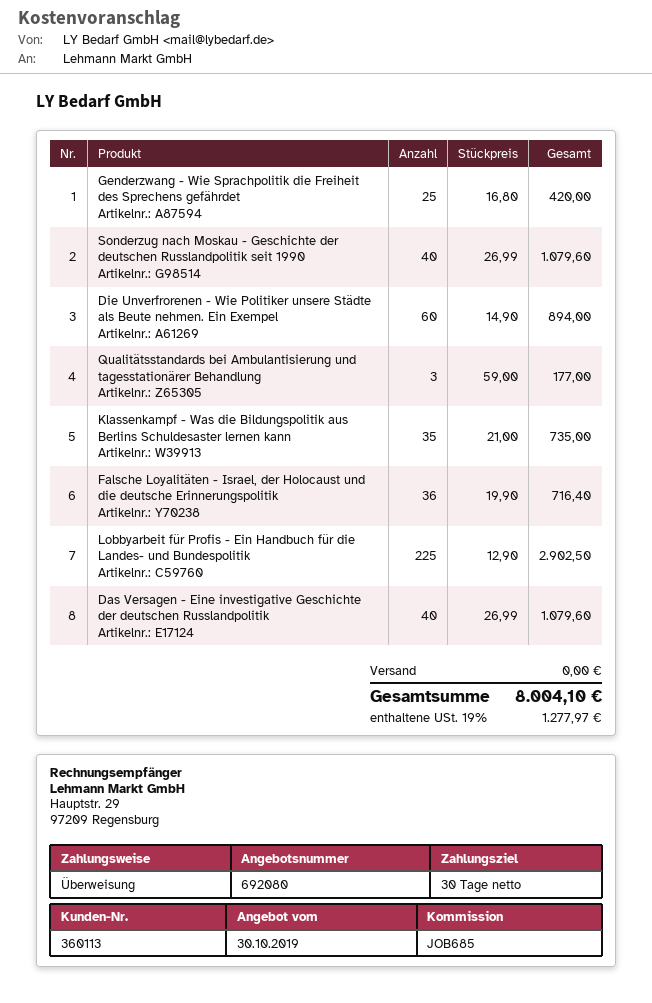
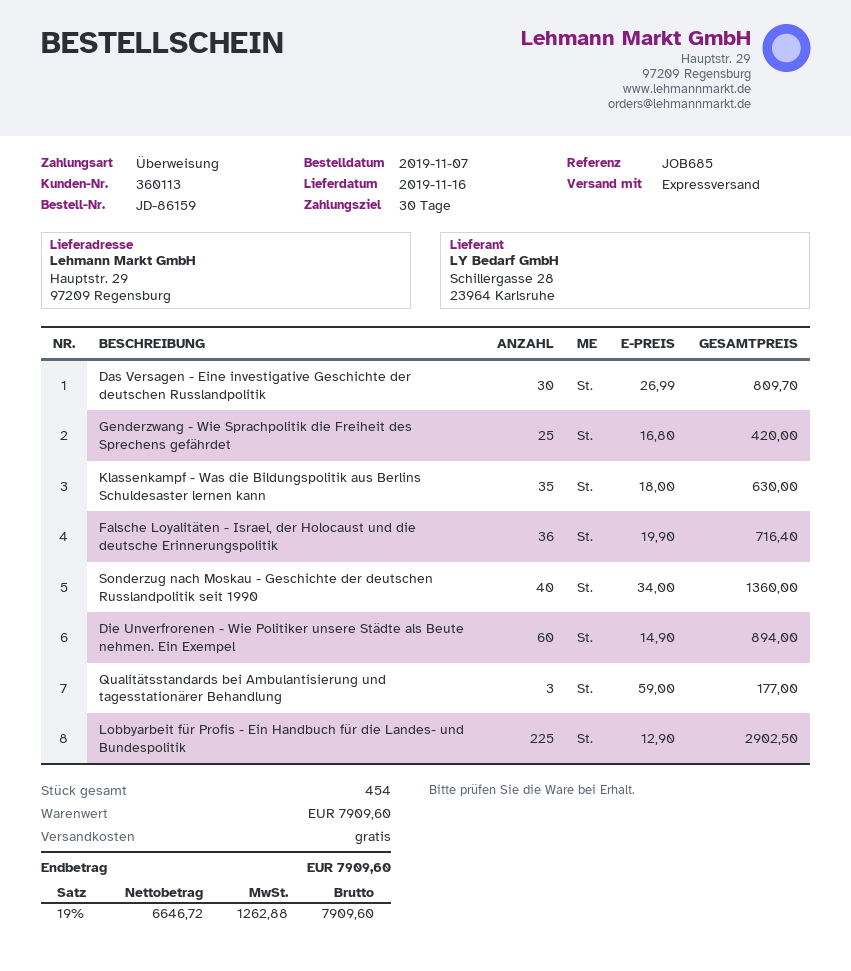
Sonderzug nach Moskau - Geschichte der deutschen Russlandpolitik seit 1990: 40 x 26.99 = 1079.60 -> 40 x 34.00 = 1360.00
Klassenkampf - Was die Bildungspolitik aus Berlins Schuldesaster lernen kann: 35 x 21.00 = 735.00 -> 35 x 18.00 = 630.00
Das Versagen - Eine investigative Geschichte der deutschen Russlandpolitik: 40 x 26.99 = 1079.60 -> 30 x 26.99 = 809.70
tax: 19% = 1277.97 -> 19% = 1262.88
total: 8004.10 -> 7909.60

